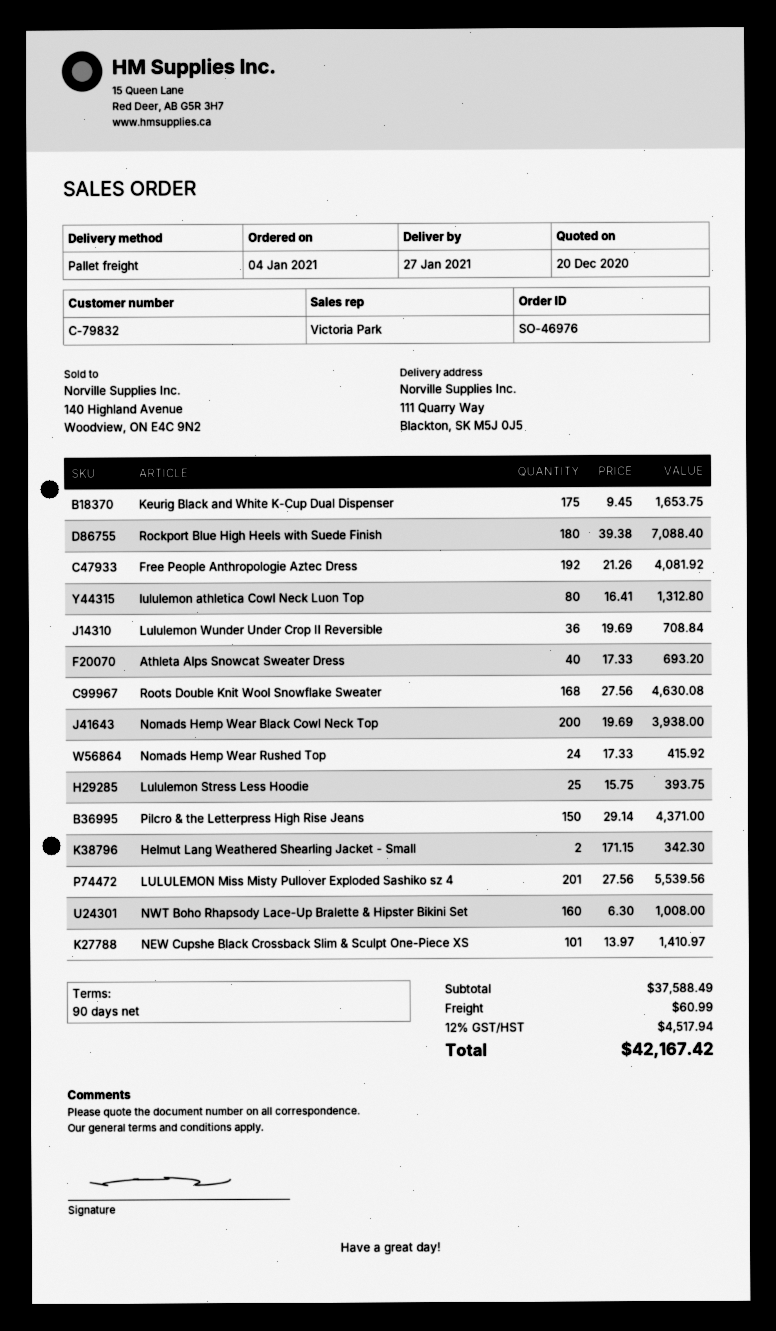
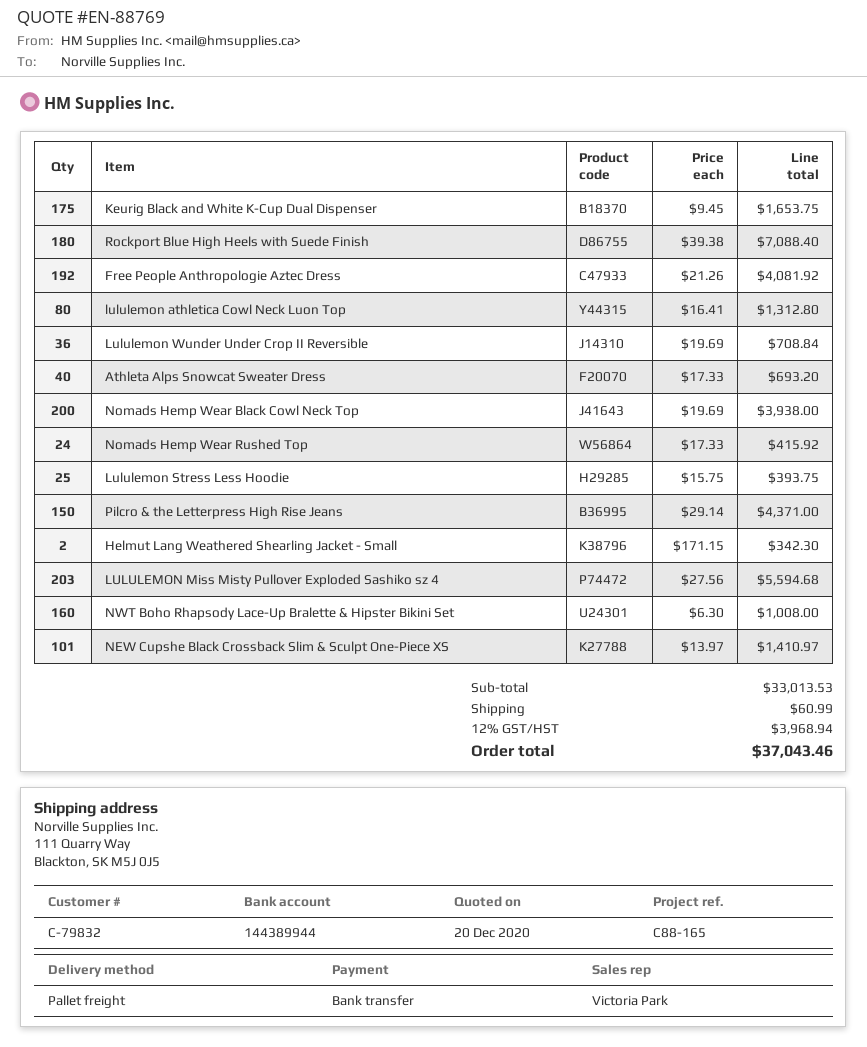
Roots Double Knit Wool Snowflake Sweater: 168 x 27.56 = 4630.08 -> none
LULULEMON Miss Misty Pullover Exploded Sashiko sz 4: 201 x 27.56 = 5539.56 -> 203 x 27.56 = 5594.68
subtotal: 37588.49 -> 33013.53
tax: 12% = 4517.94 -> 12% = 3968.94
total: 42167.42 -> 37043.46

